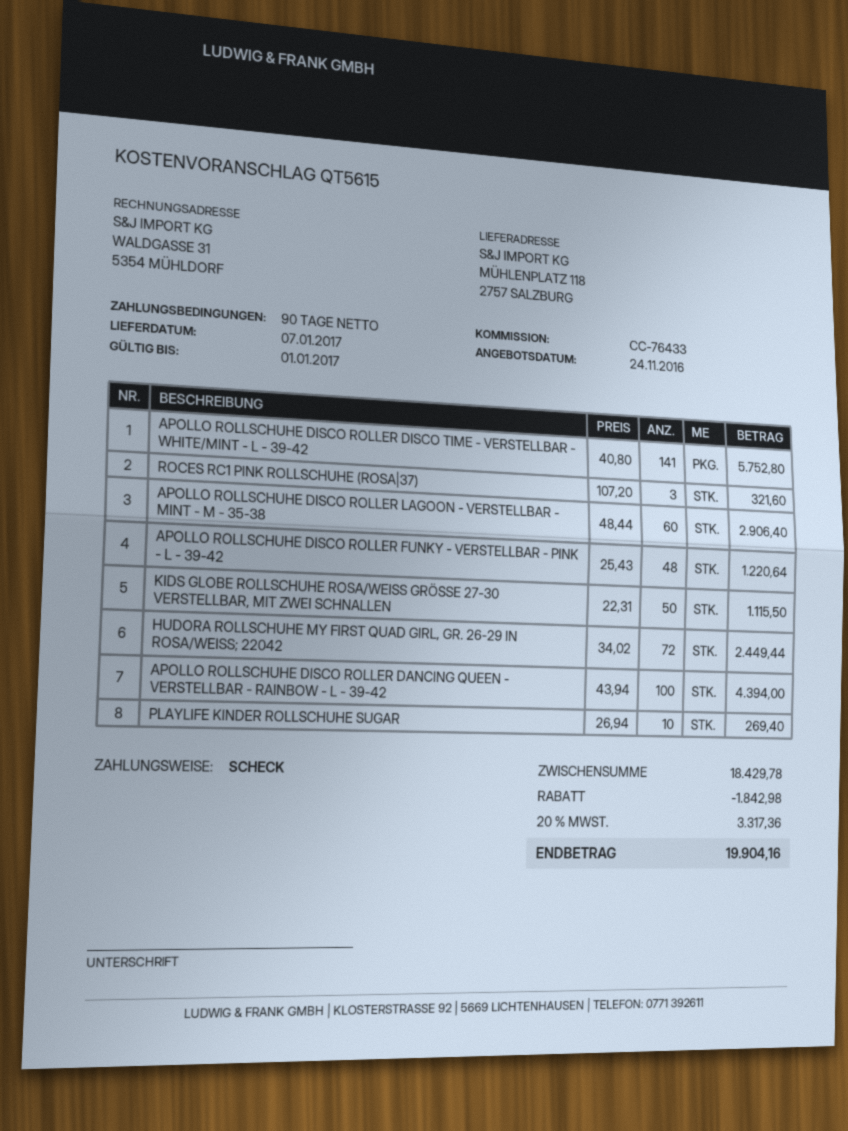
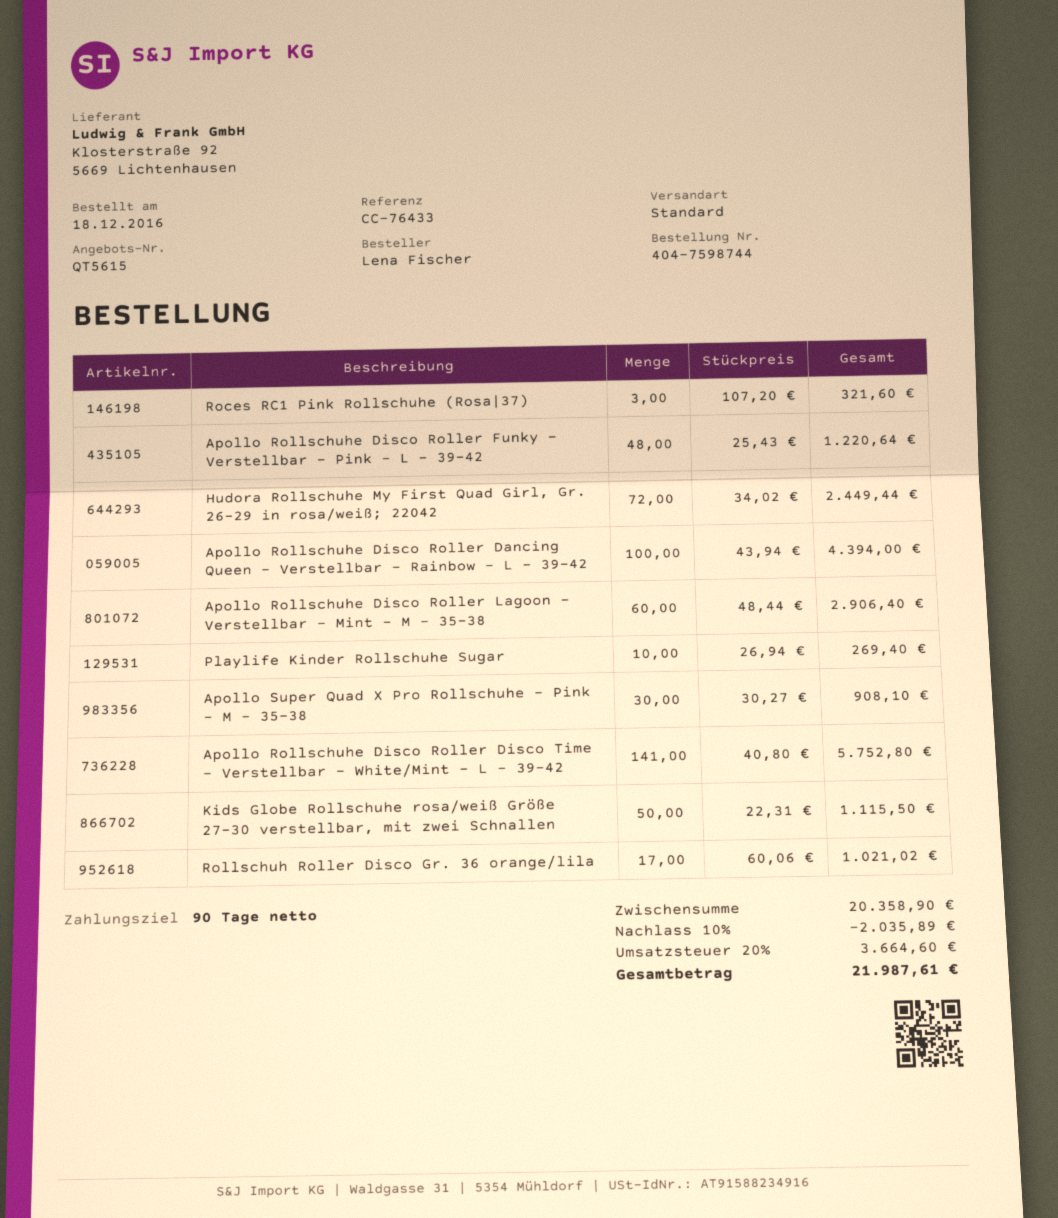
Apollo Super Quad X Pro Rollschuhe - Pink - M - 35-38: none -> 30 x 30.27 = 908.10
Rollschuh Roller Disco Gr. 36 orange/lila: none -> 17 x 60.06 = 1021.02
subtotal: 18429.78 -> 20358.90
discount: 1842.98 -> 2035.89
tax: 20% = 3317.36 -> 20% = 3664.60
total: 19904.16 -> 21987.61

